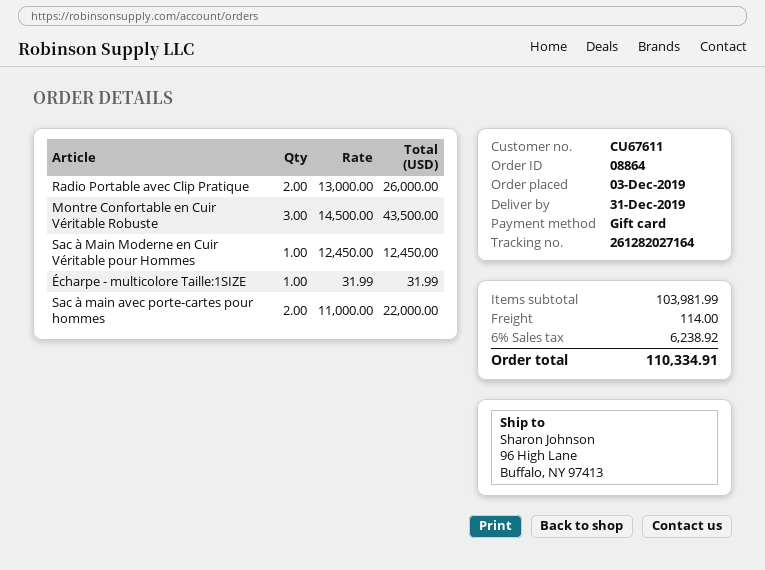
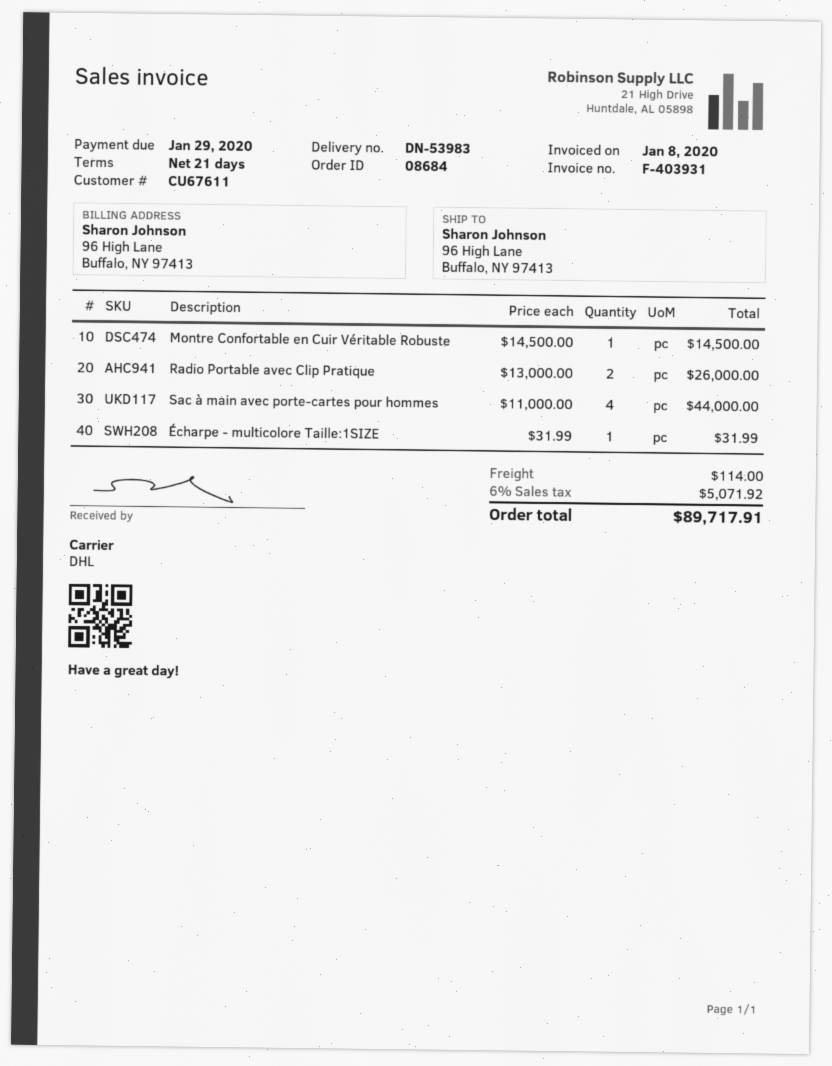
order number: 08864 -> 08684
Montre Confortable en Cuir Véritable Robuste: 3 x 14500.00 = 43500.00 -> 1 x 14500.00 = 14500.00
Sac à Main Moderne en Cuir Véritable pour Hommes: 1 x 12450.00 = 12450.00 -> none
Sac à main avec porte-cartes pour hommes: 2 x 11000.00 = 22000.00 -> 4 x 11000.00 = 44000.00
tax: 6% = 6238.92 -> 6% = 5071.92
total: 110334.91 -> 89717.91

